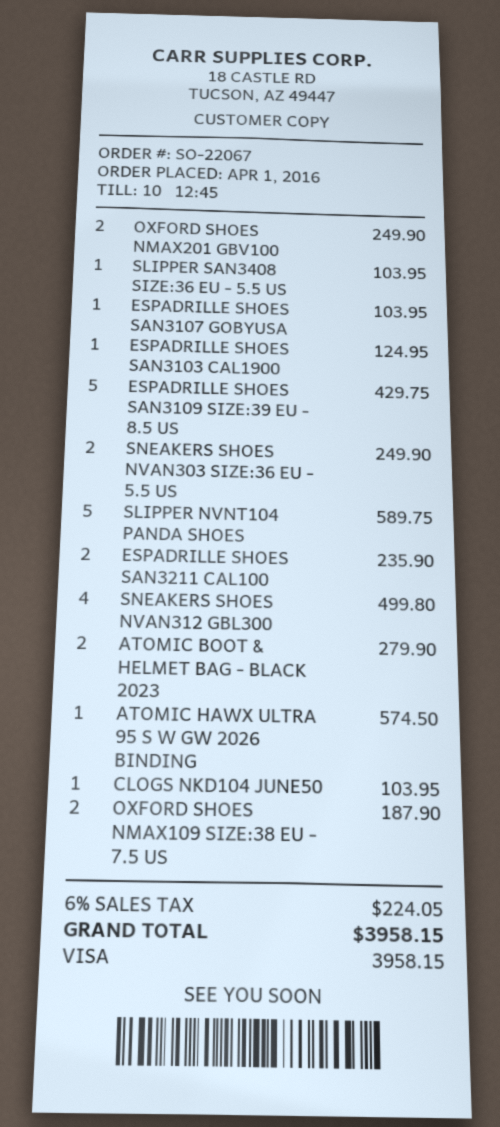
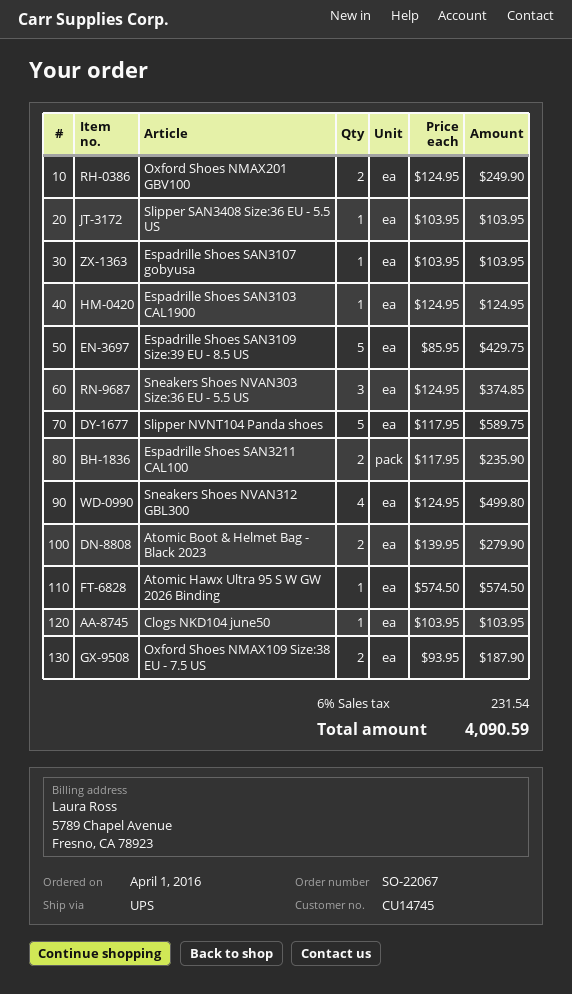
SNEAKERS SHOES NVAN303 SIZE:36 EU - 5.5 US: 2 for 249.90 -> 3 for 374.85
tax: 6% = 224.05 -> 6% = 231.54
total: 3958.15 -> 4090.59

